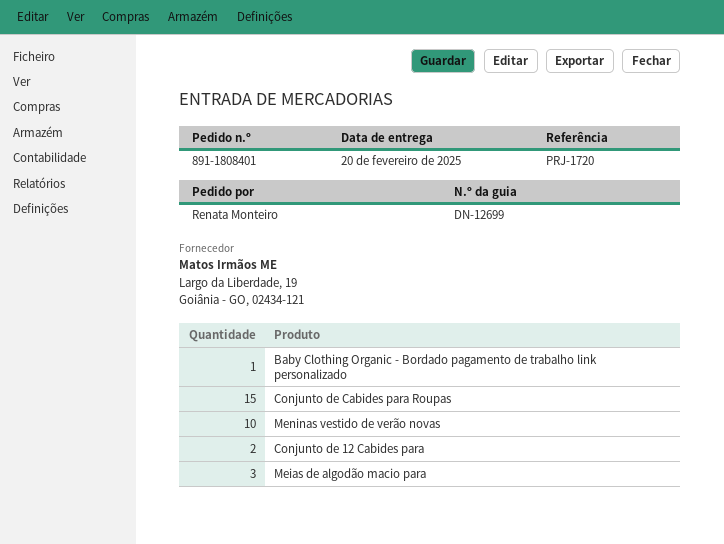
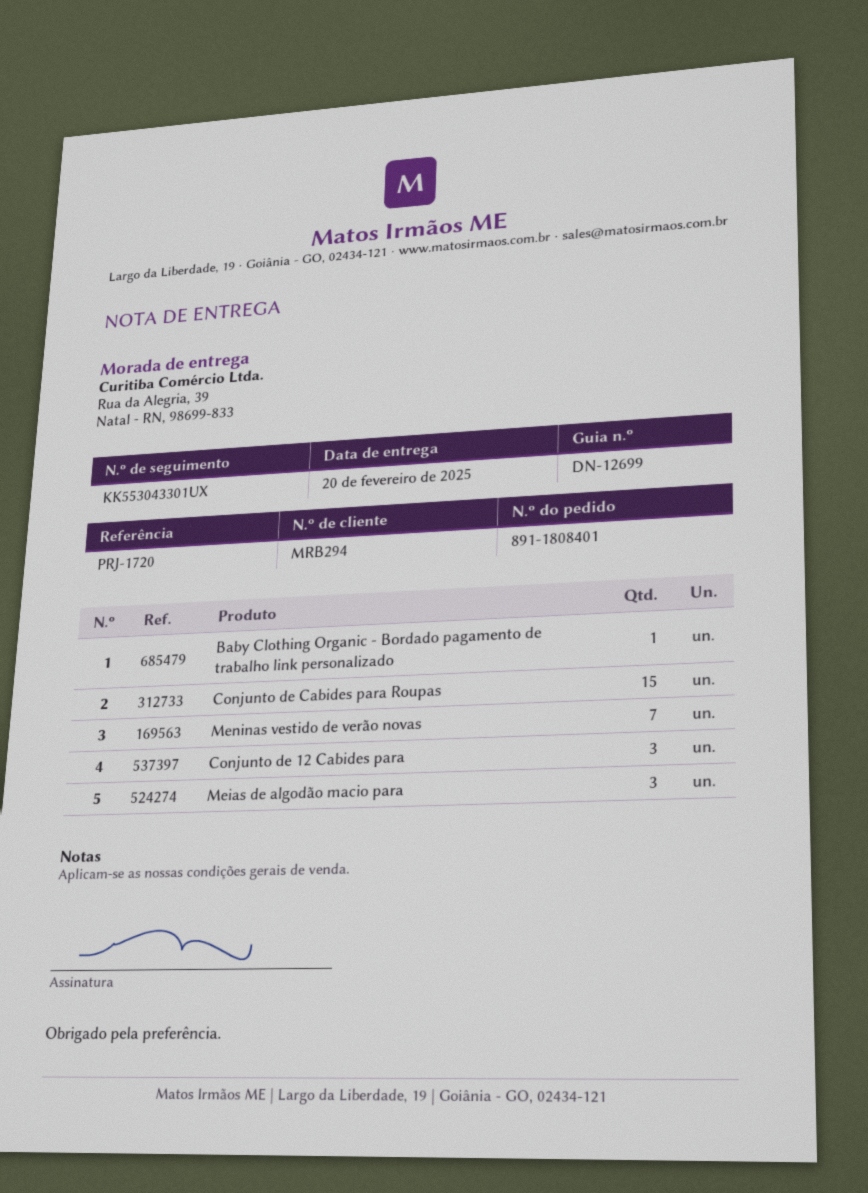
Meninas vestido de verão novas: 10 -> 7
Conjunto de 12 Cabides para: 2 -> 3

